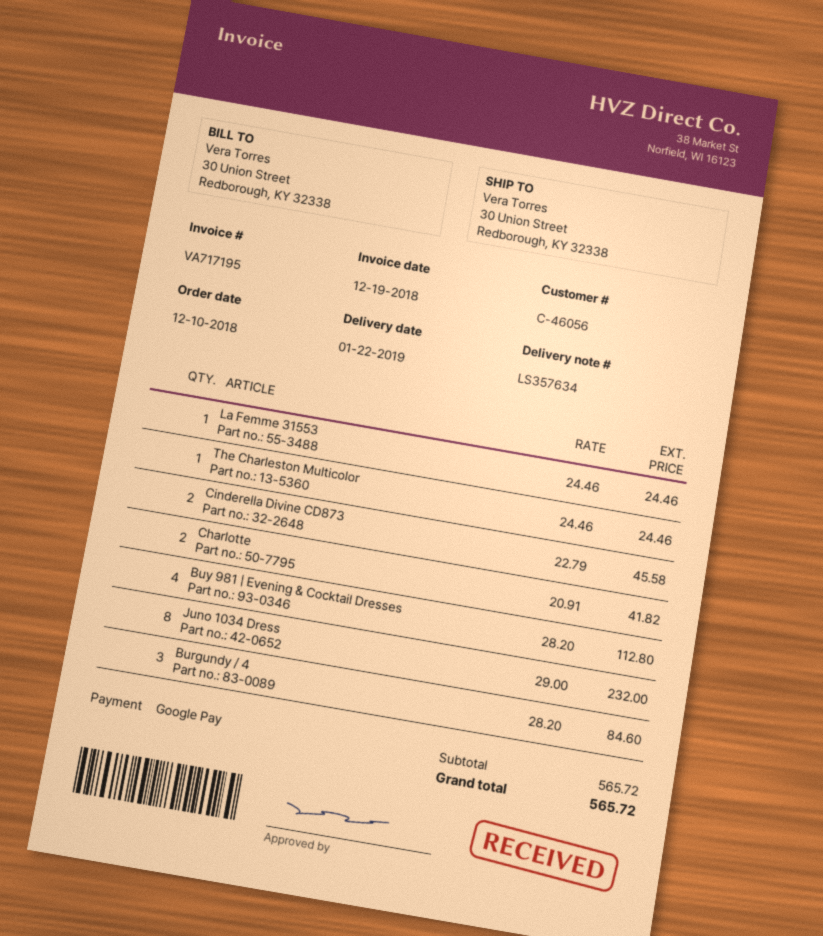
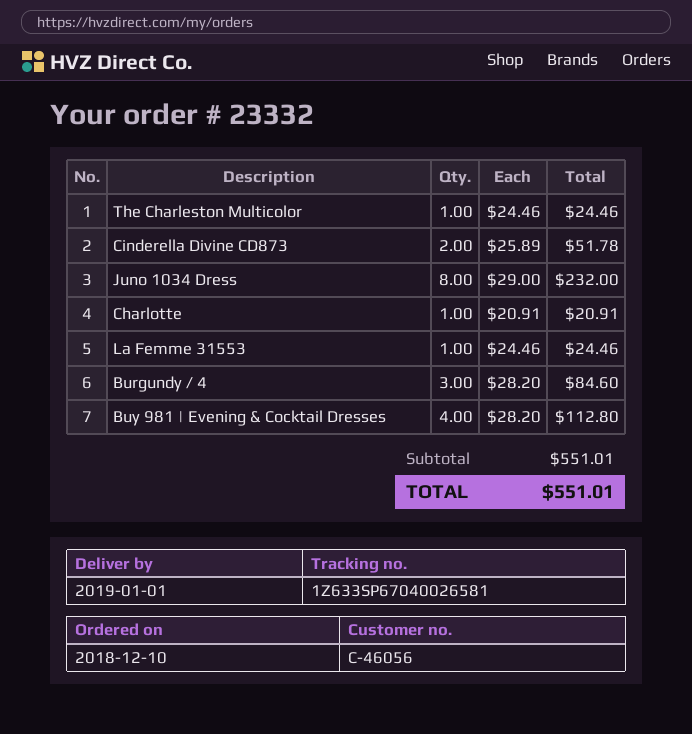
delivery date: 2019-01-22 -> 2019-01-01
Cinderella Divine CD873: 2 x 22.79 = 45.58 -> 2 x 25.89 = 51.78
Charlotte: 2 x 20.91 = 41.82 -> 1 x 20.91 = 20.91
subtotal: 565.72 -> 551.01
total: 565.72 -> 551.01

